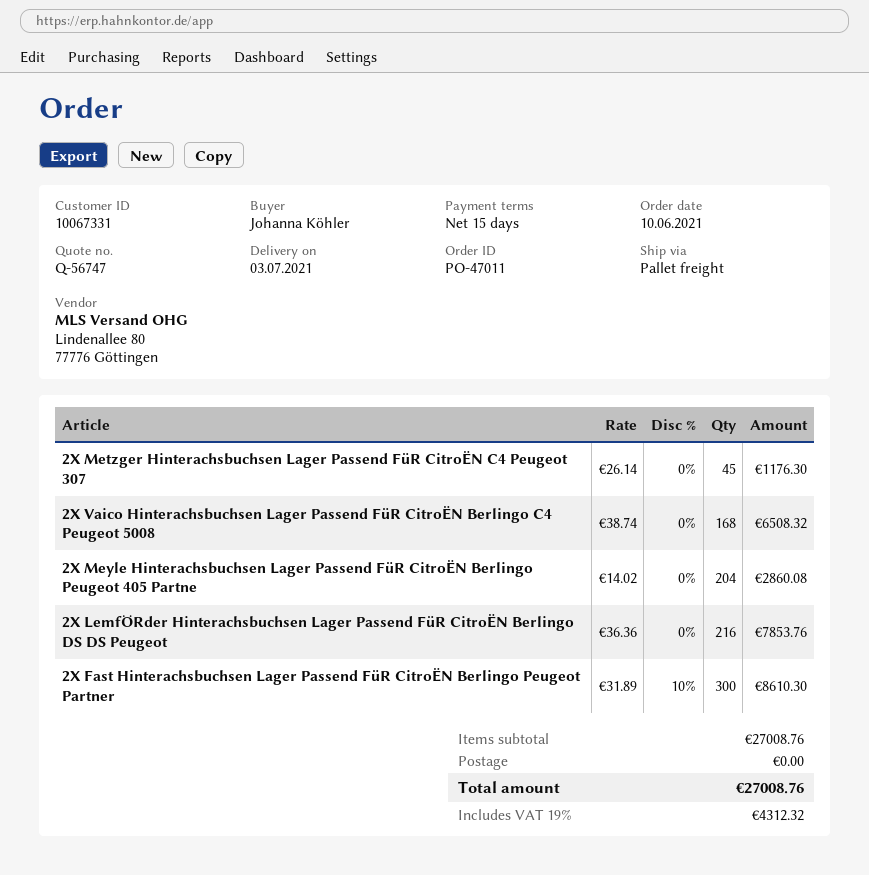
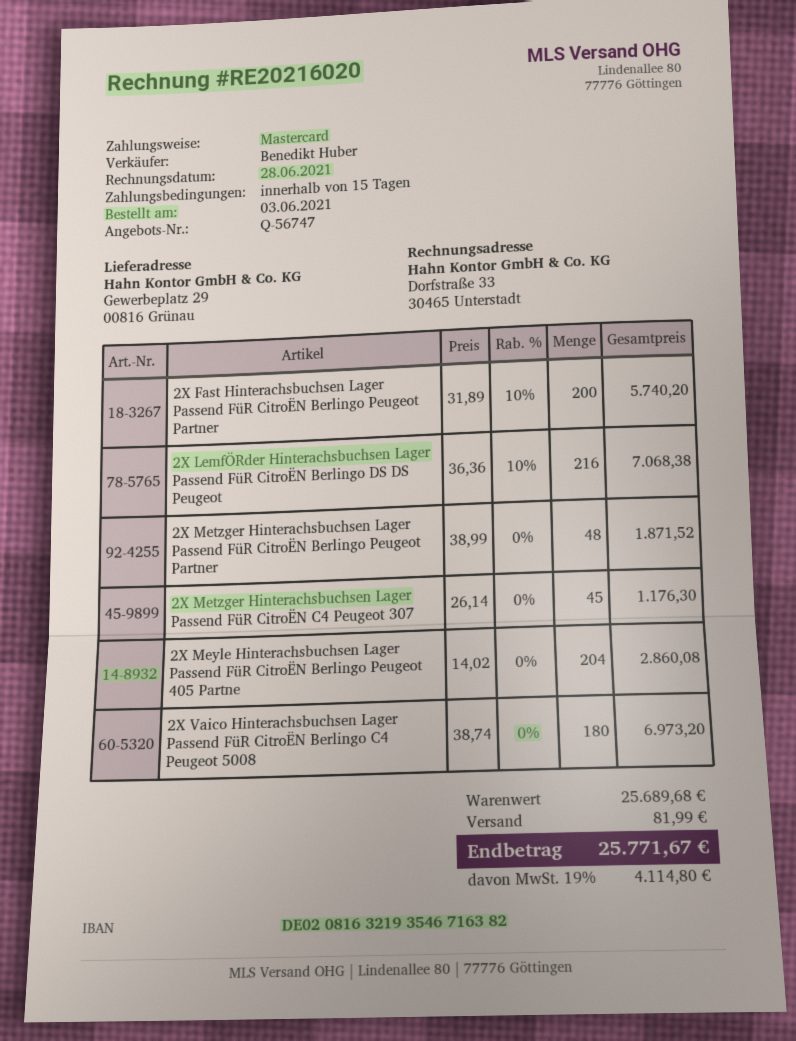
order date: 2021-06-10 -> 2021-06-03
2X Vaico Hinterachsbuchsen Lager Passend FüR CitroËN Berlingo C4 Peugeot 5008: 168 x 38.74 = 6508.32 -> 180 x 38.74 = 6973.20
2X LemfÖRder Hinterachsbuchsen Lager Passend FüR CitroËN Berlingo DS DS Peugeot: 216 x 36.36 = 7853.76 -> 216 x 36.36 - 10% = 7068.38
2X Fast Hinterachsbuchsen Lager Passend FüR CitroËN Berlingo Peugeot Partner: 300 x 31.89 - 10% = 8610.30 -> 200 x 31.89 - 10% = 5740.20
2X Metzger Hinterachsbuchsen Lager Passend FüR CitroËN Berlingo Peugeot Partner: none -> 48 x 38.99 = 1871.52
subtotal: 27008.76 -> 25689.68
shipping: 0.00 -> 81.99
tax: 19% = 4312.32 -> 19% = 4114.80
total: 27008.76 -> 25771.67

